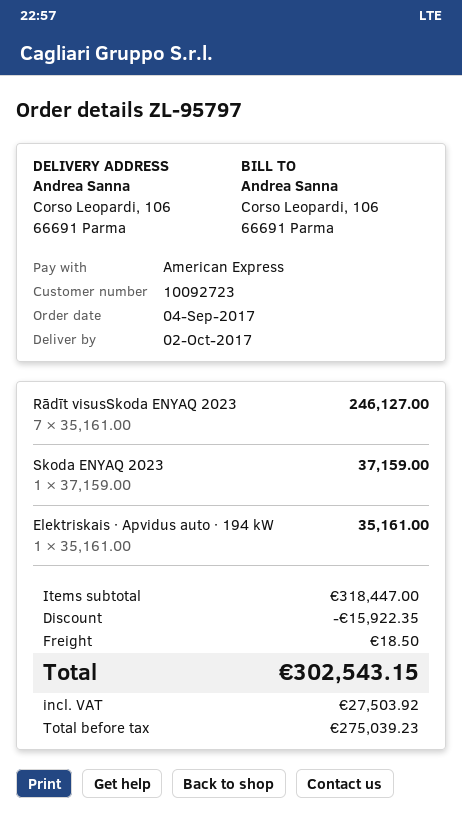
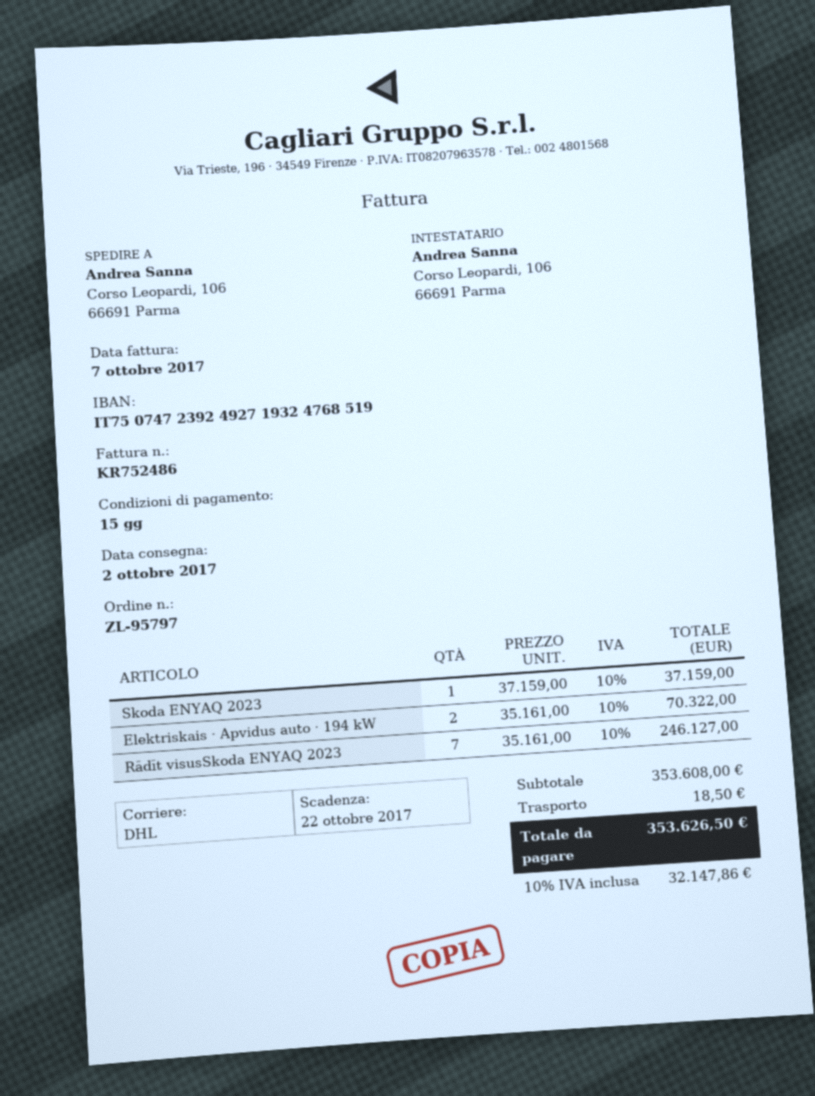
Elektriskais · Apvidus auto · 194 kW: 1 x 35161.00 = 35161.00 -> 2 x 35161.00 = 70322.00
subtotal: 318447.00 -> 353608.00
discount: 15922.35 -> none
tax: 27503.92 -> 32147.86
total: 302543.15 -> 353626.50

